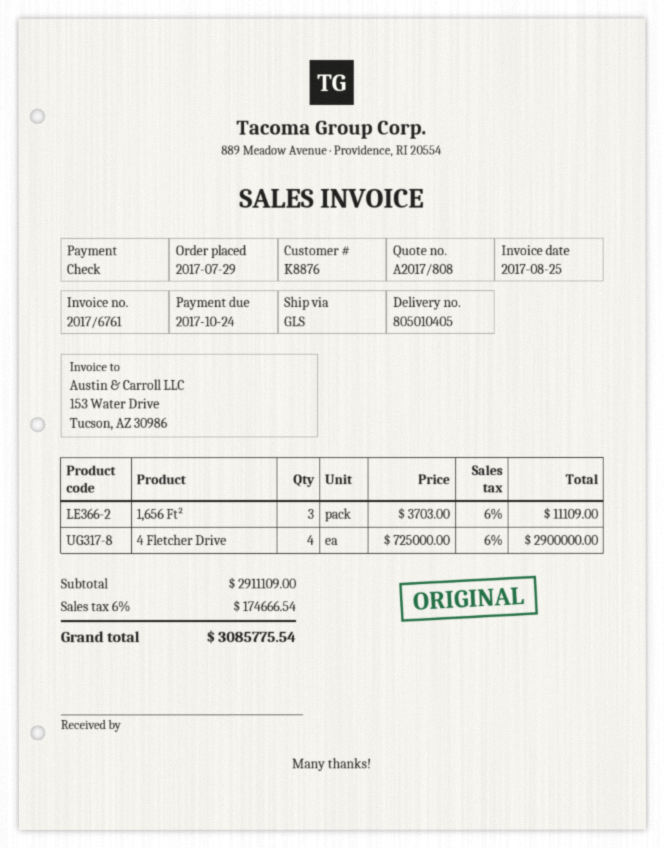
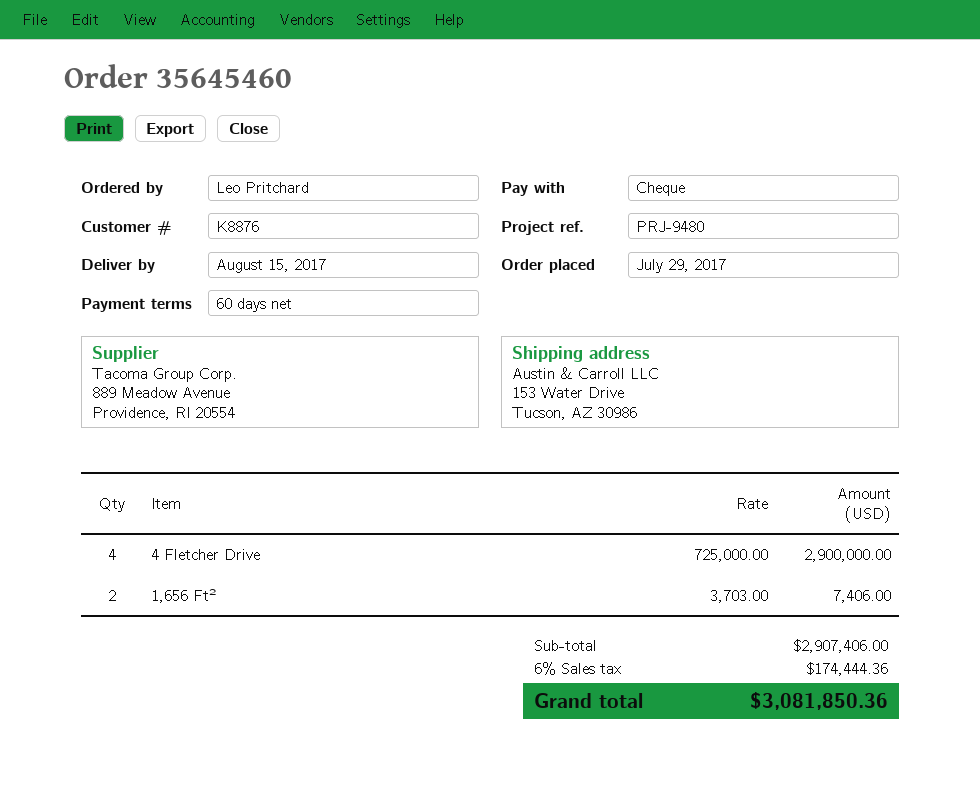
1,656 Ft²: 3 x 3703.00 = 11109.00 -> 2 x 3703.00 = 7406.00
subtotal: 2911109.00 -> 2907406.00
tax: 6% = 174666.54 -> 6% = 174444.36
total: 3085775.54 -> 3081850.36

